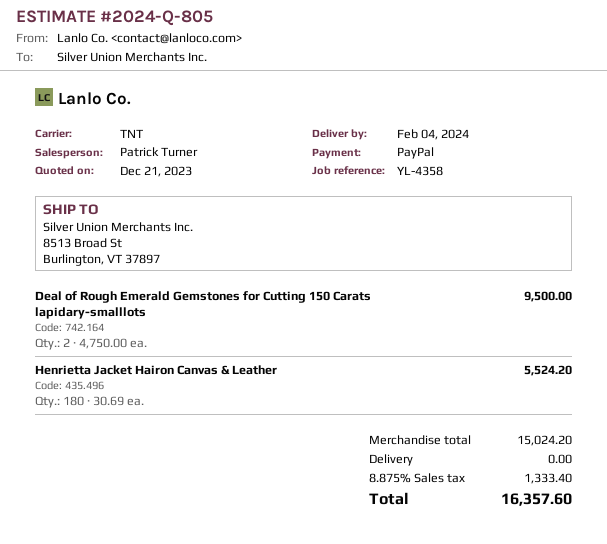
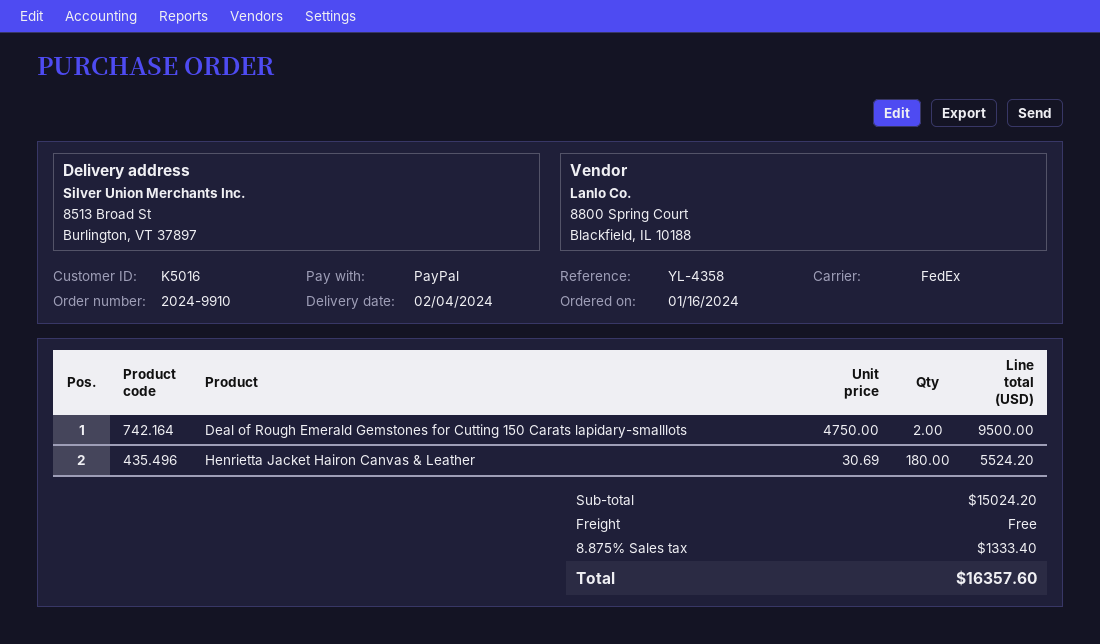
shipping method: TNT -> FedEx

